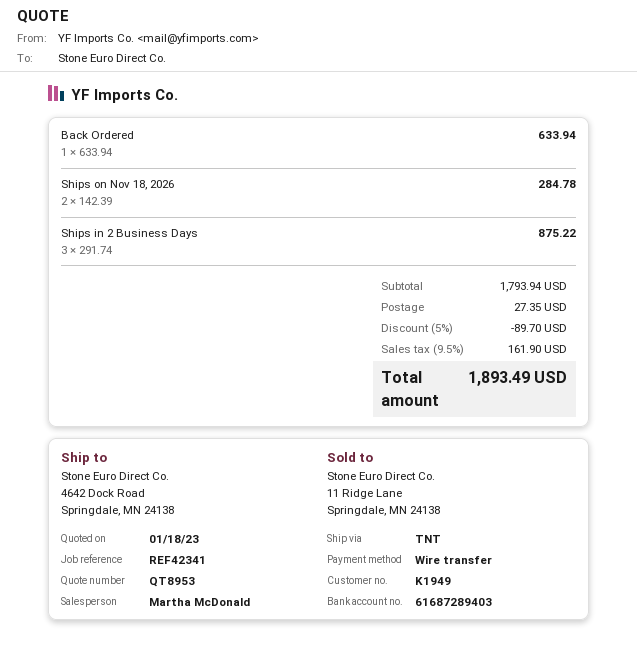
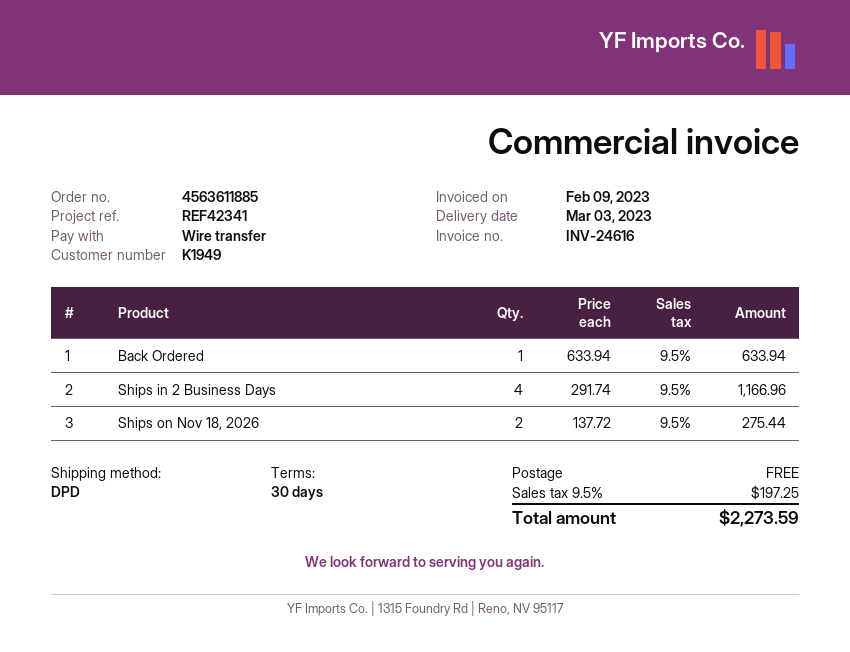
shipping method: TNT -> DPD
Ships on Nov 18, 2026: 2 x 142.39 = 284.78 -> 2 x 137.72 = 275.44
Ships in 2 Business Days: 3 x 291.74 = 875.22 -> 4 x 291.74 = 1166.96
discount: 5% = 89.70 -> none
shipping: 27.35 -> 0.00
tax: 9.5% = 161.90 -> 9.5% = 197.25
total: 1893.49 -> 2273.59

